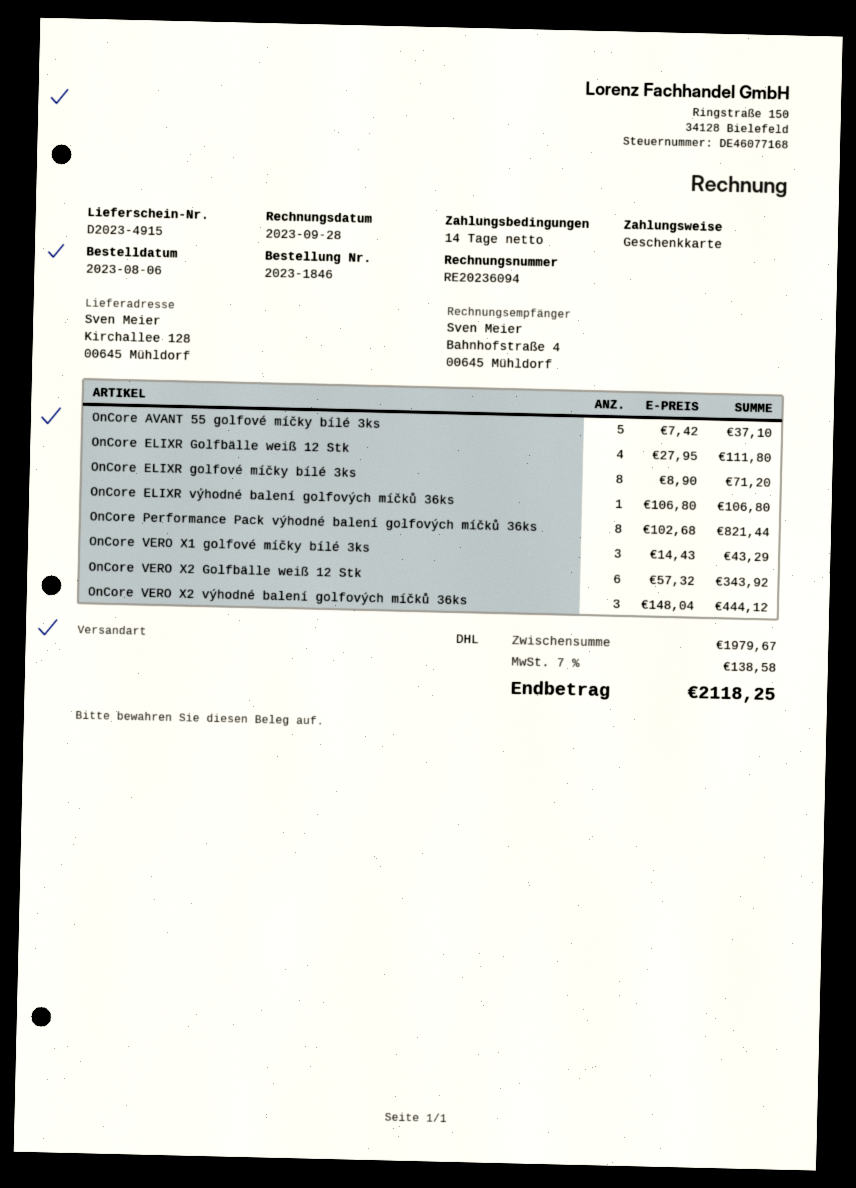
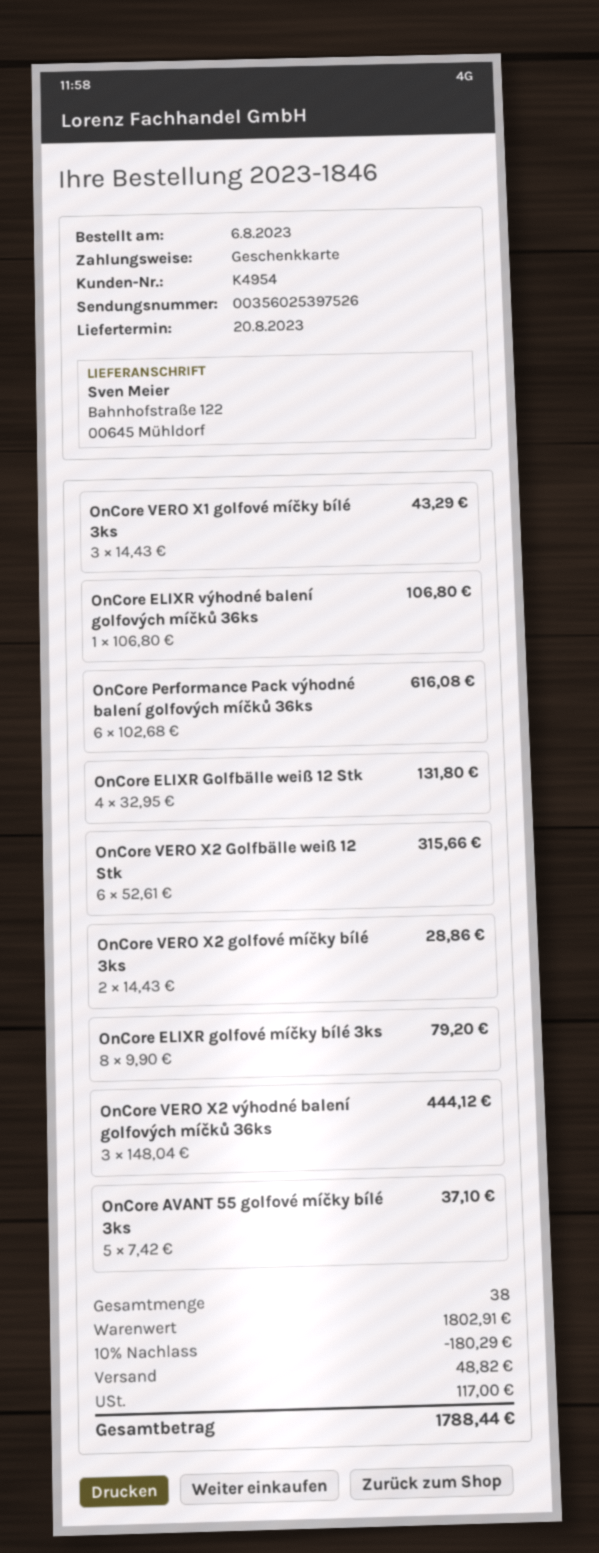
ship to: Kirchallee 128, 00645 Mühldorf -> Bahnhofstraße 122, 00645 Mühldorf
OnCore ELIXR Golfbälle weiß 12 Stk: 4 x 27.95 = 111.80 -> 4 x 32.95 = 131.80
OnCore ELIXR golfové míčky bílé 3ks: 8 x 8.90 = 71.20 -> 8 x 9.90 = 79.20
OnCore Performance Pack výhodné balení golfových míčků 36ks: 8 x 102.68 = 821.44 -> 6 x 102.68 = 616.08
OnCore VERO X2 Golfbälle weiß 12 Stk: 6 x 57.32 = 343.92 -> 6 x 52.61 = 315.66
OnCore VERO X2 golfové míčky bílé 3ks: none -> 2 x 14.43 = 28.86
subtotal: 1979.67 -> 1802.91
discount: none -> 10% = 180.29
shipping: none -> 48.82
tax: 138.58 -> 117.00
total: 2118.25 -> 1788.44

